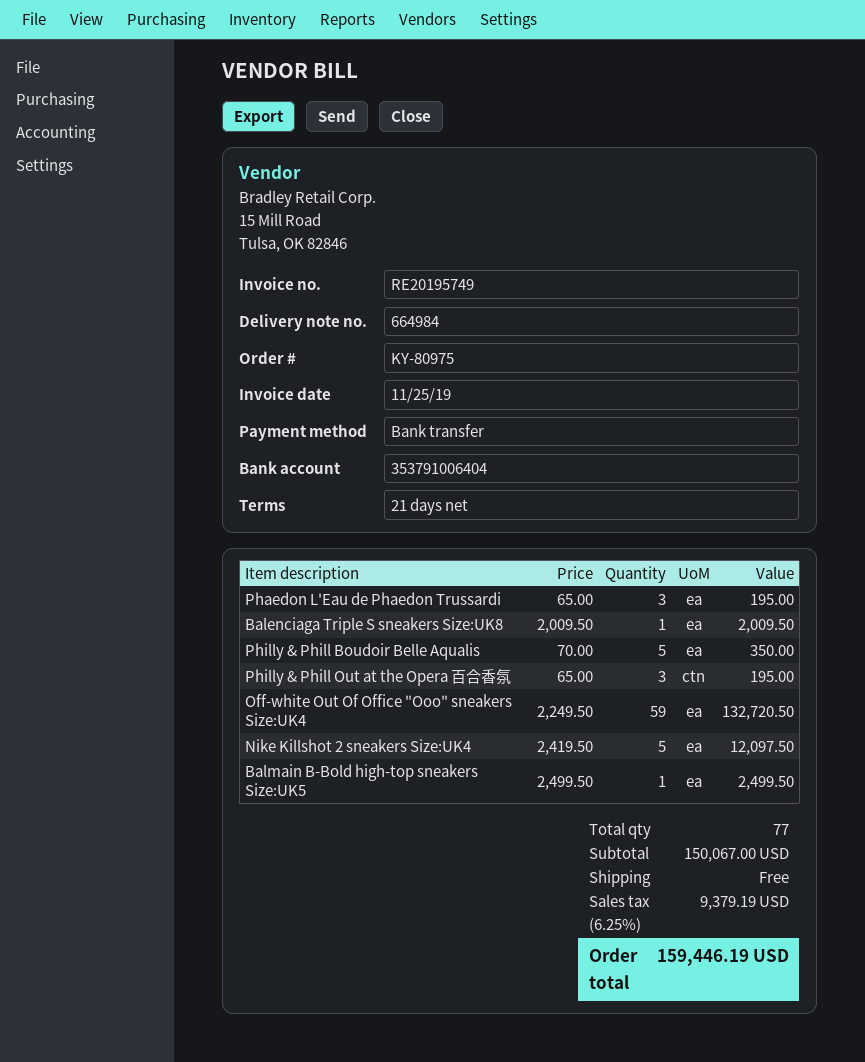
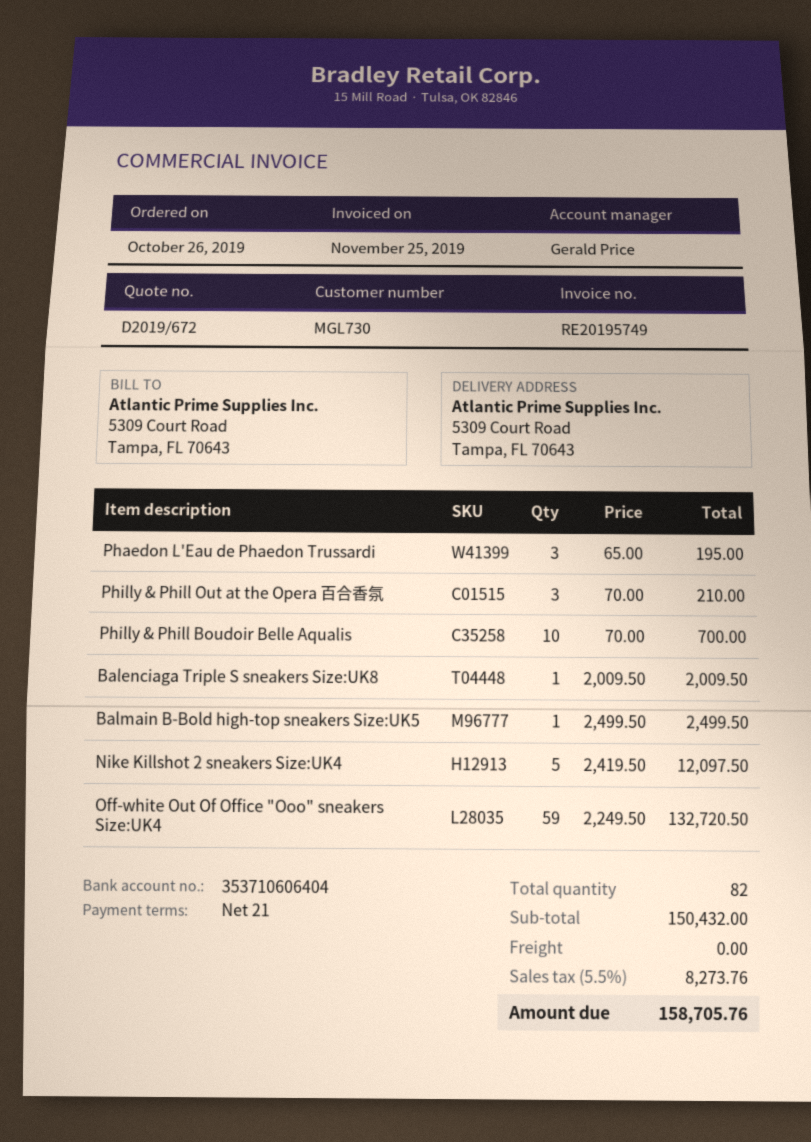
bank account: 353791006404 -> 353710606404
Philly & Phill Boudoir Belle Aqualis: 5 x 70.00 = 350.00 -> 10 x 70.00 = 700.00
Philly & Phill Out at the Opera 百合香氛: 3 x 65.00 = 195.00 -> 3 x 70.00 = 210.00
total quantity: 77 -> 82
subtotal: 150067.00 -> 150432.00
tax: 6.25% = 9379.19 -> 5.5% = 8273.76
total: 159446.19 -> 158705.76

